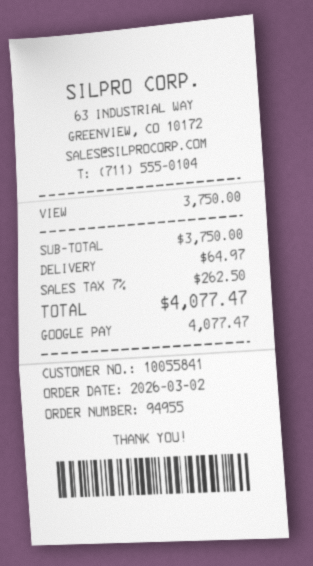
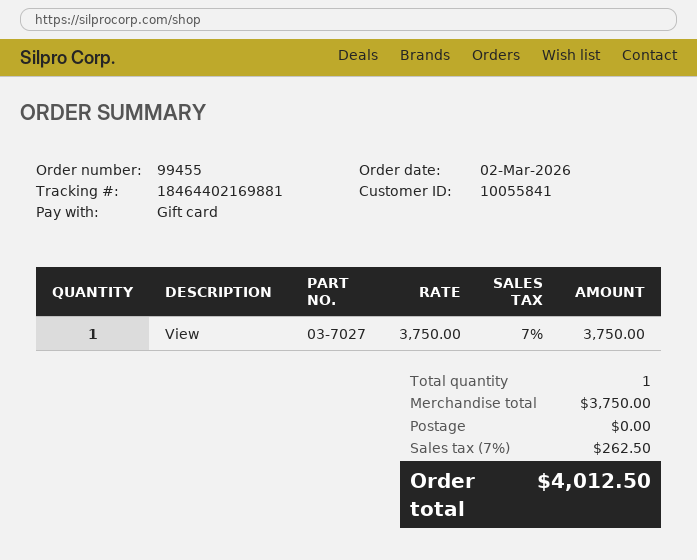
order number: 94955 -> 99455
payment method: Google Pay -> gift card
shipping: 64.97 -> 0.00
total: 4077.47 -> 4012.50

